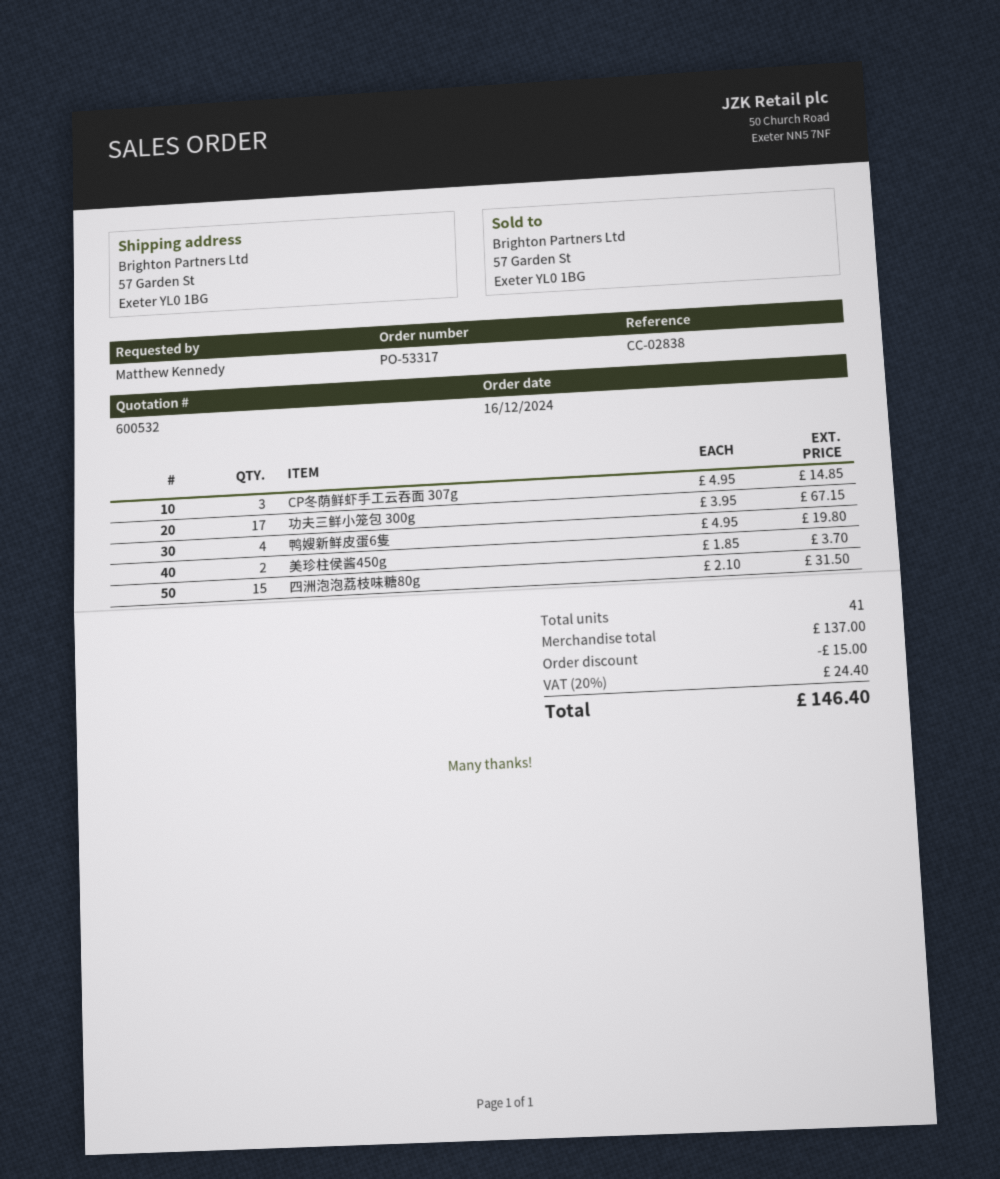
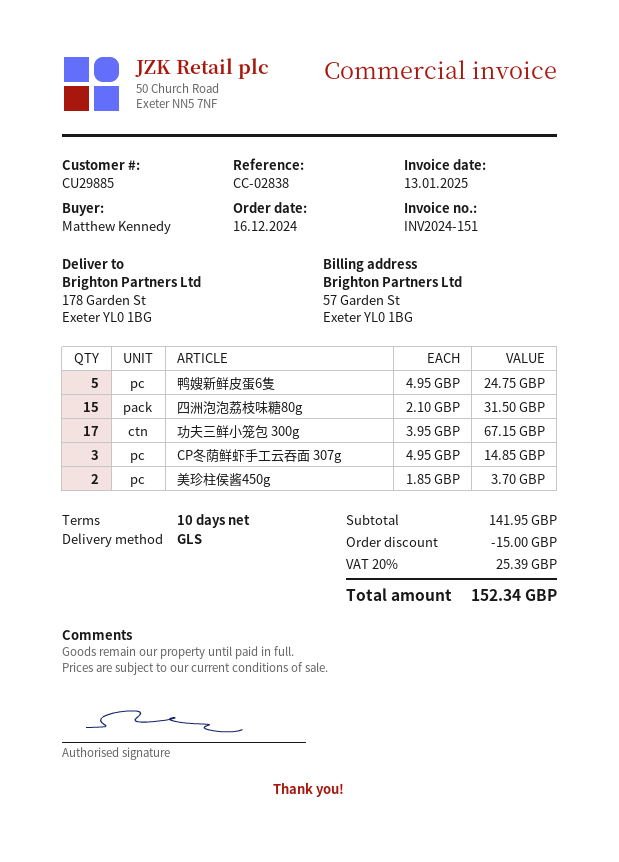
ship to: 57 Garden St, Exeter YL0 1BG -> 178 Garden St, Exeter YL0 1BG
鸭嫂新鲜皮蛋6隻: 4 x 4.95 = 19.80 -> 5 x 4.95 = 24.75
subtotal: 137.00 -> 141.95
tax: 20% = 24.40 -> 20% = 25.39
total: 146.40 -> 152.34

